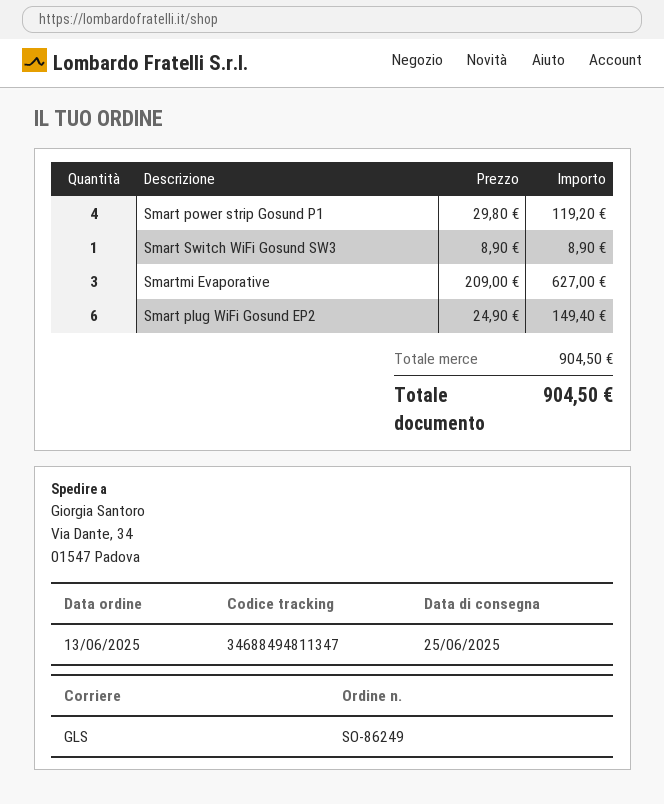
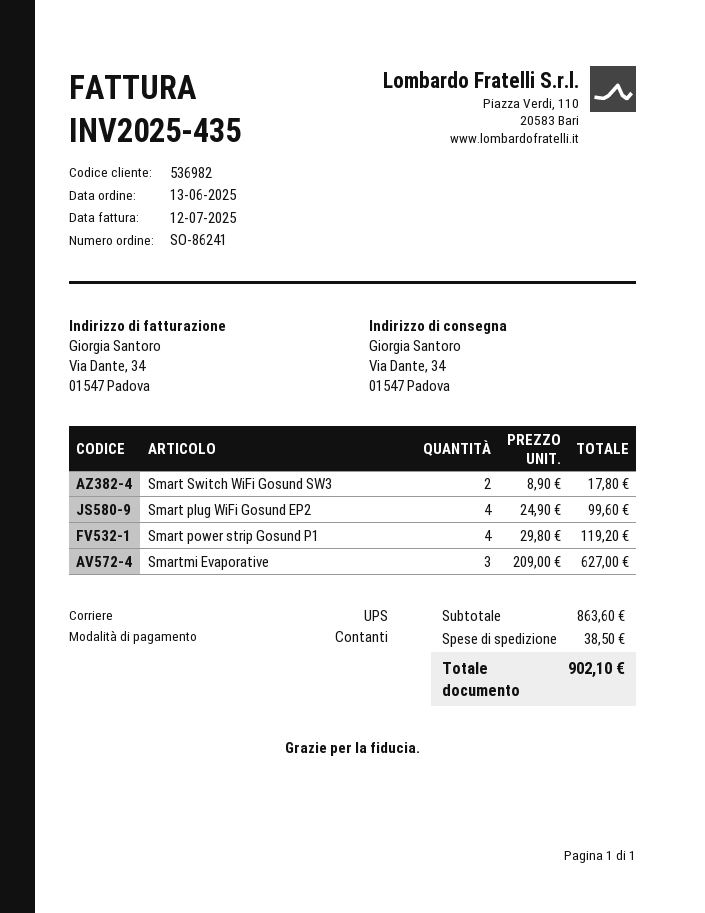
order number: SO-86249 -> SO-86241
shipping method: GLS -> UPS
Smart Switch WiFi Gosund SW3: 1 x 8.90 = 8.90 -> 2 x 8.90 = 17.80
Smart plug WiFi Gosund EP2: 6 x 24.90 = 149.40 -> 4 x 24.90 = 99.60
subtotal: 904.50 -> 863.60
shipping: none -> 38.50
total: 904.50 -> 902.10

